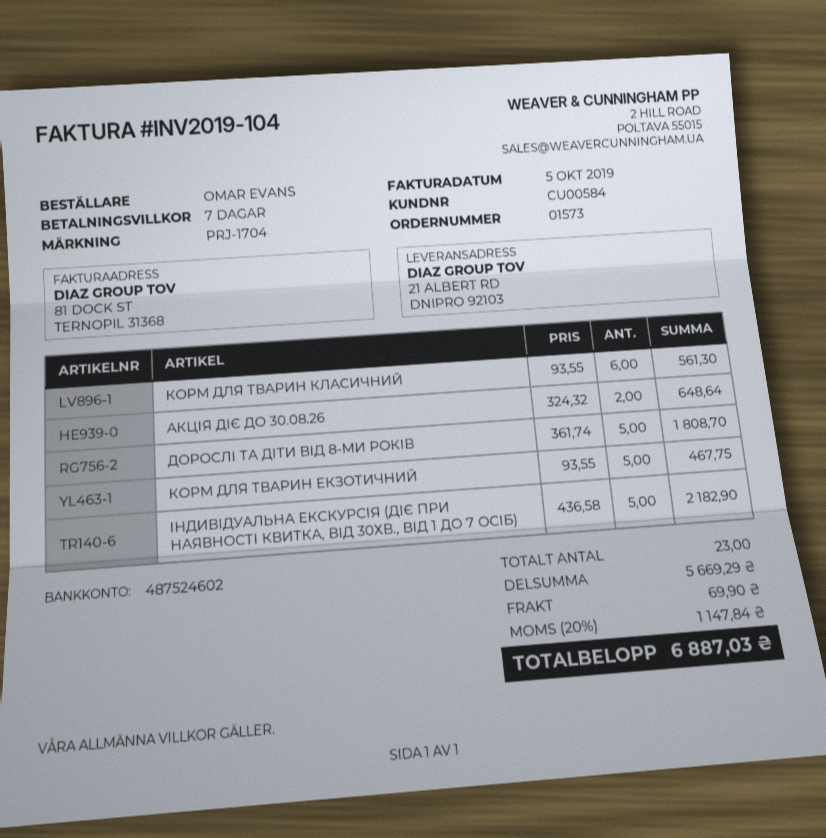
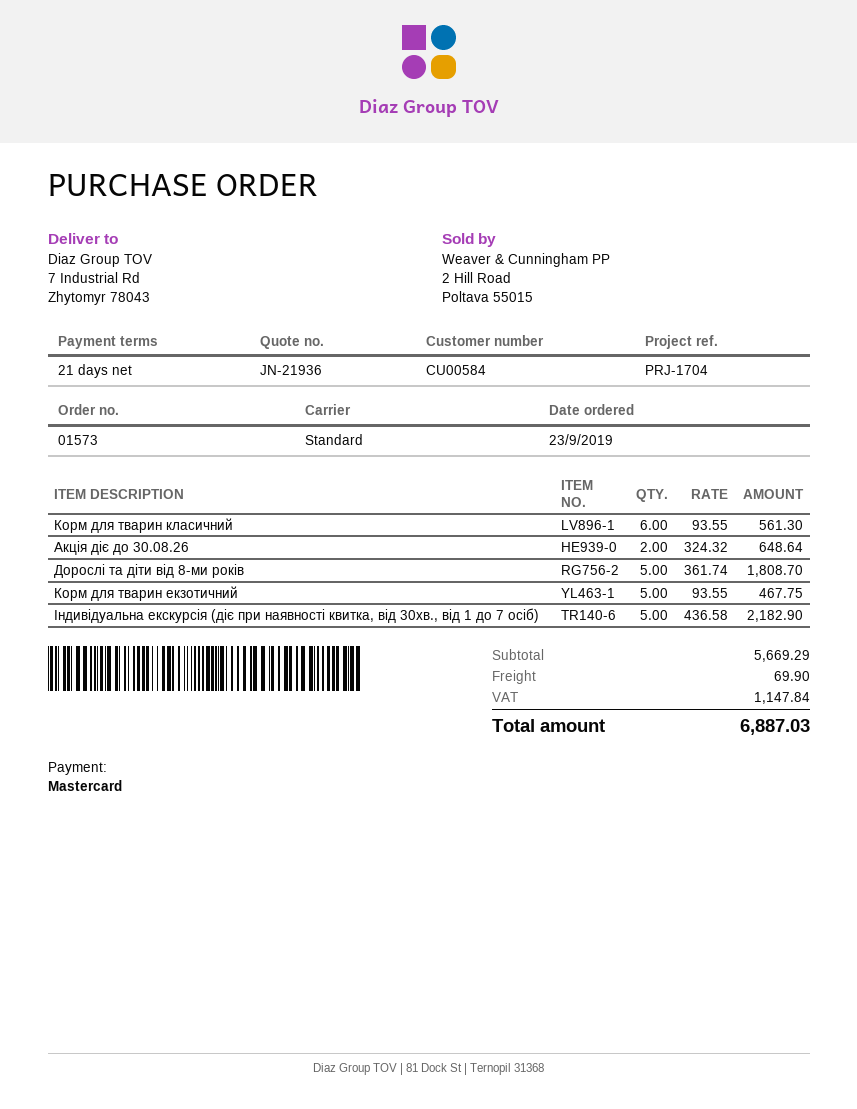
payment terms: 7 days -> 21 days
ship to: 21 ALBERT RD, DNIPRO 92103 -> 7 Industrial Rd, Zhytomyr 78043

